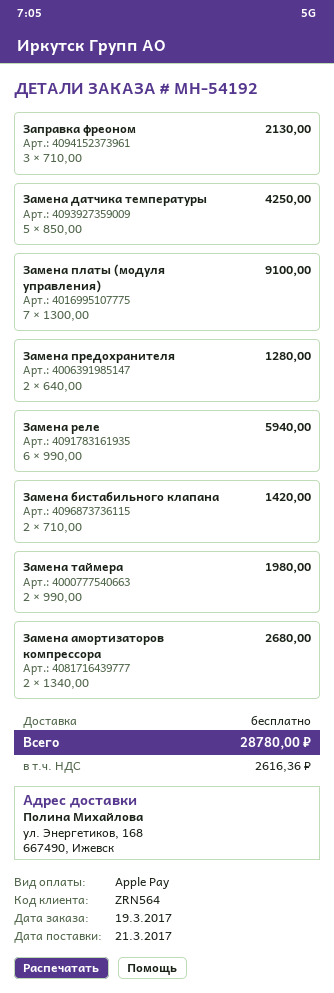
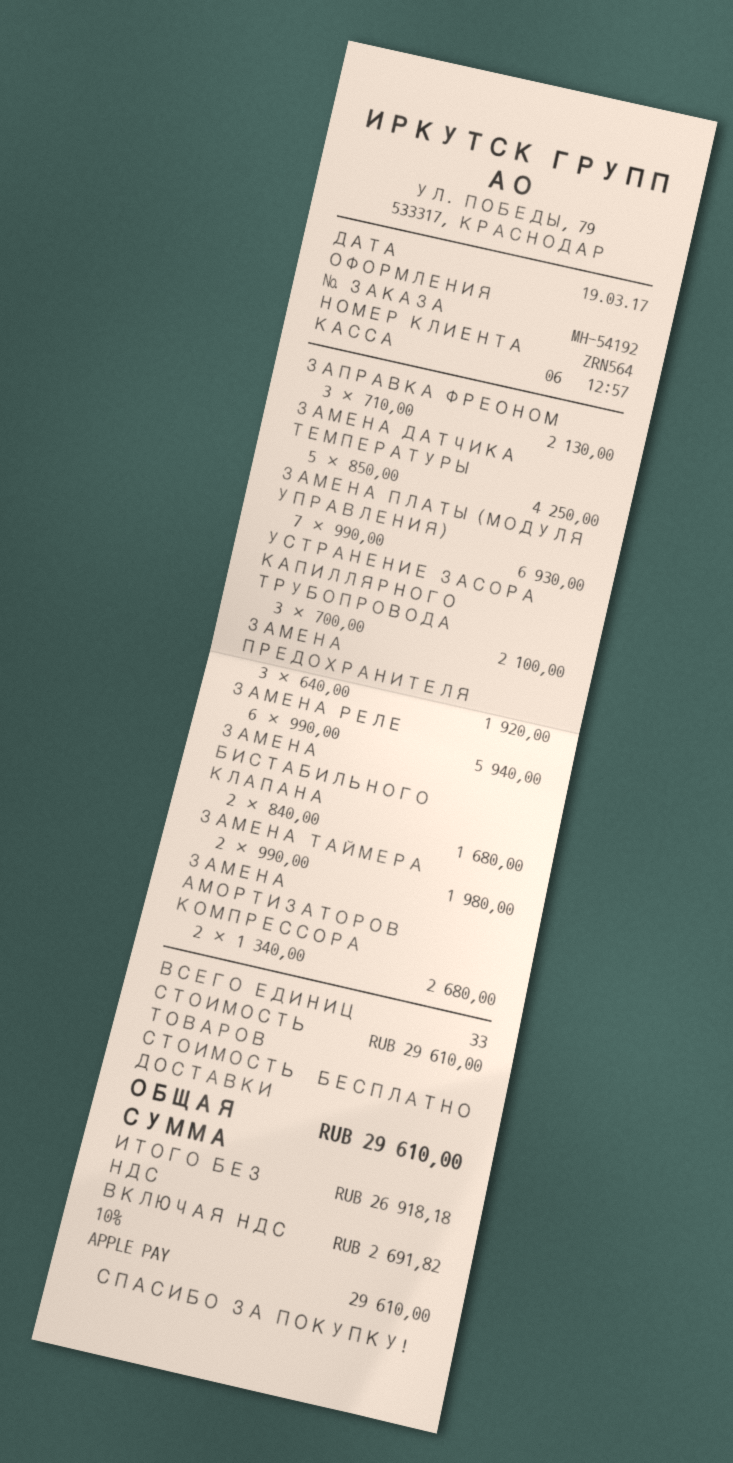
Замена платы (модуля управления): 7 x 1300.00 = 9100.00 -> 7 x 990.00 = 6930.00
Замена предохранителя: 2 x 640.00 = 1280.00 -> 3 x 640.00 = 1920.00
Замена бистабильного клапана: 2 x 710.00 = 1420.00 -> 2 x 840.00 = 1680.00
УСТРАНЕНИЕ ЗАСОРА КАПИЛЛЯРНОГО ТРУБОПРОВОДА: none -> 3 x 700.00 = 2100.00
tax: 2616.36 -> 2691.82
total: 28780.00 -> 29610.00

